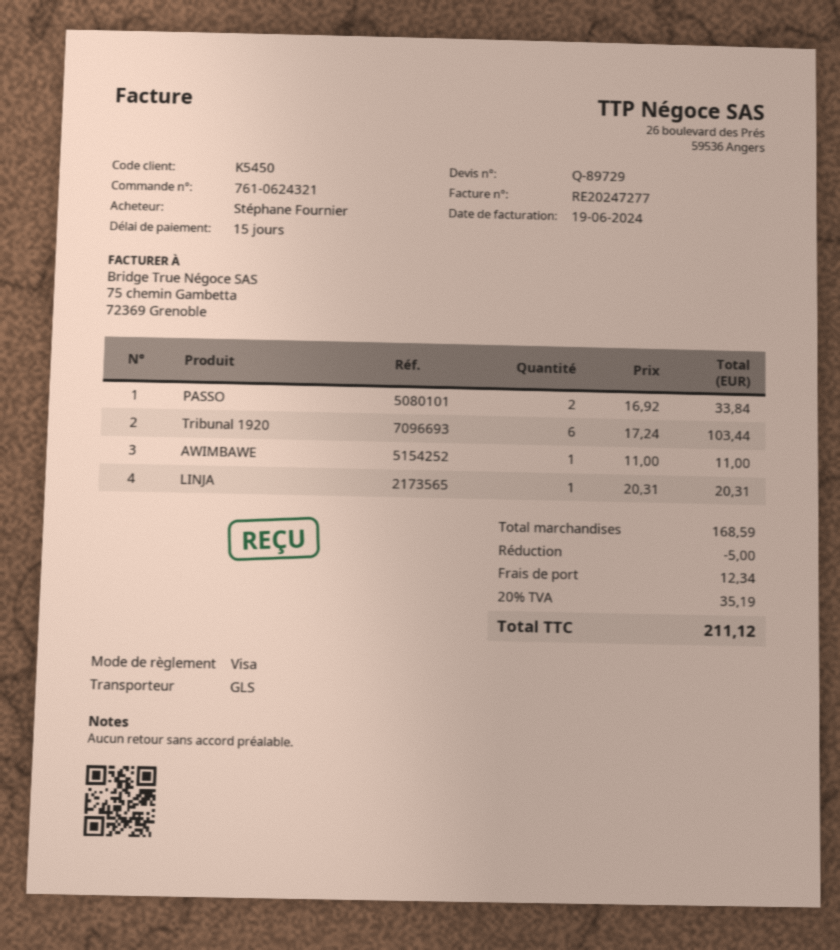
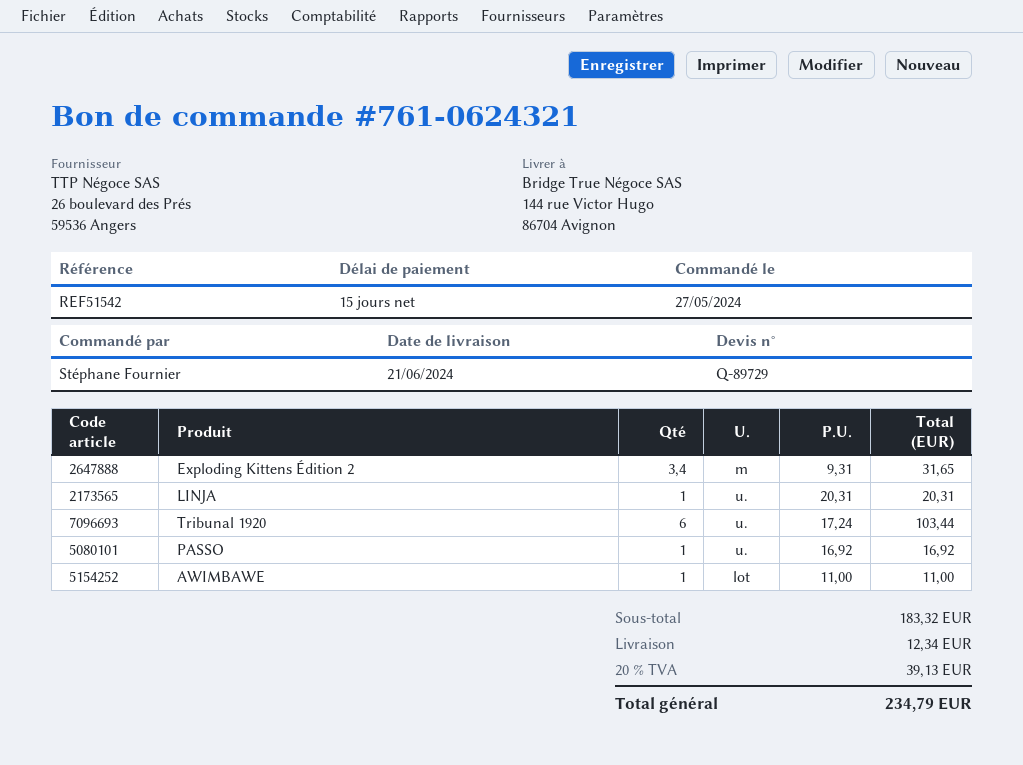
PASSO: 2 x 16.92 = 33.84 -> 1 x 16.92 = 16.92
Exploding Kittens Édition 2: none -> 3.4 x 9.31 = 31.65
subtotal: 168.59 -> 183.32
discount: 5.00 -> none
tax: 20% = 35.19 -> 20% = 39.13
total: 211.12 -> 234.79

